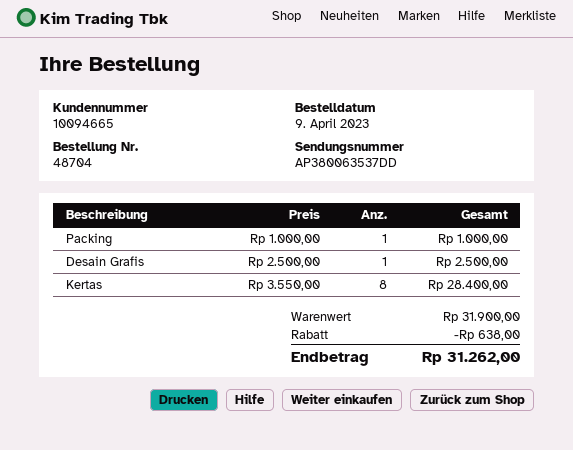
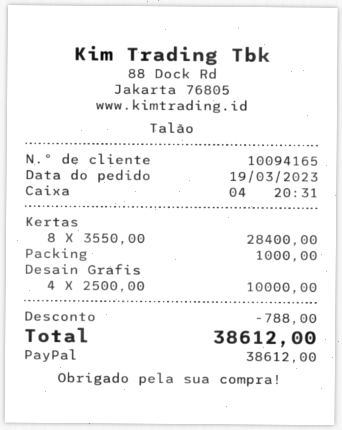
order date: 2023-04-09 -> 2023-03-19
customer number: 10094665 -> 10094165
Desain Grafis: 1 x 2500.00 = 2500.00 -> 4 x 2500.00 = 10000.00
discount: 638.00 -> 788.00
total: 31262.00 -> 38612.00

